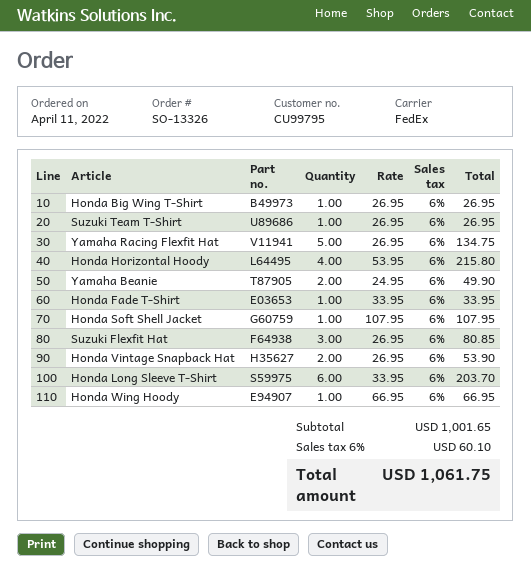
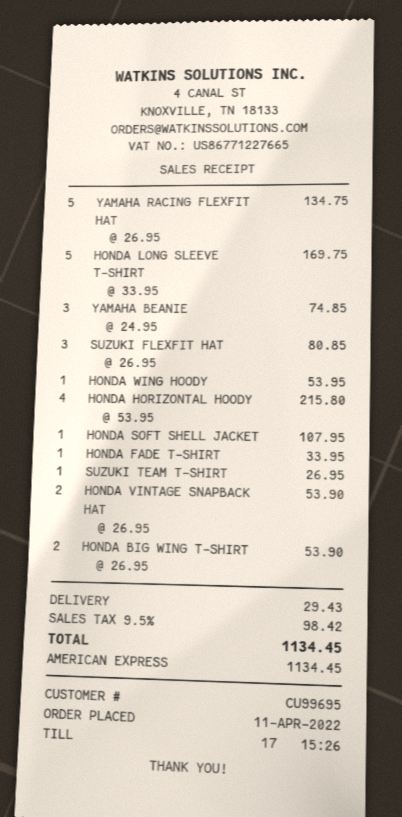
customer number: CU99795 -> CU99695
Honda Big Wing T-Shirt: 1 x 26.95 = 26.95 -> 2 x 26.95 = 53.90
Yamaha Beanie: 2 x 24.95 = 49.90 -> 3 x 24.95 = 74.85
Honda Long Sleeve T-Shirt: 6 x 33.95 = 203.70 -> 5 x 33.95 = 169.75
Honda Wing Hoody: 1 x 66.95 = 66.95 -> 1 x 53.95 = 53.95
shipping: none -> 29.43
tax: 6% = 60.10 -> 9.5% = 98.42
total: 1061.75 -> 1134.45

